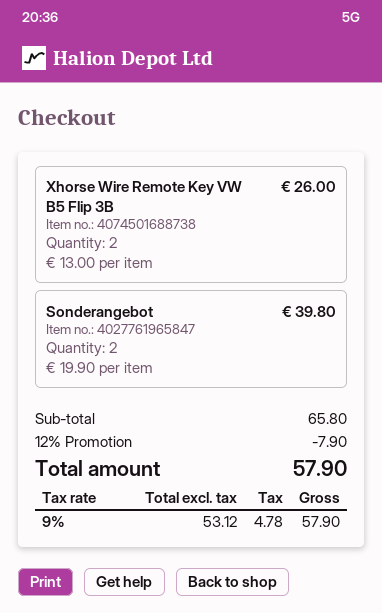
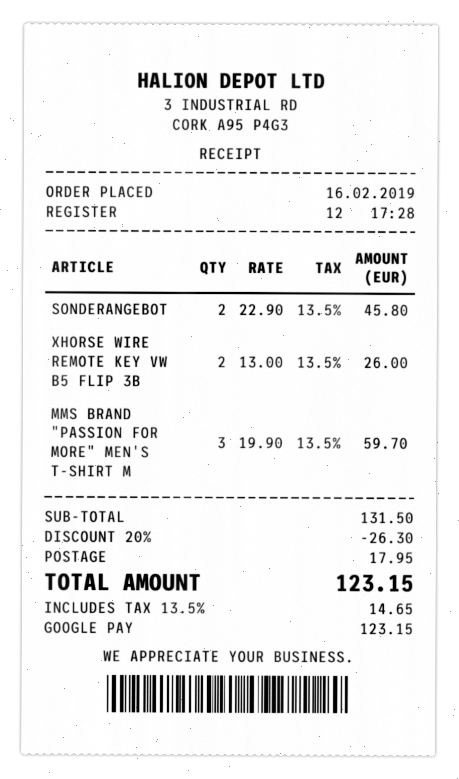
Sonderangebot: 2 x 19.90 = 39.80 -> 2 x 22.90 = 45.80
MMS BRAND "PASSION FOR MORE" MEN'S T-SHIRT M: none -> 3 x 19.90 = 59.70
subtotal: 65.80 -> 131.50
discount: 12% = 7.90 -> 20% = 26.30
shipping: none -> 17.95
tax: 9% = 4.78 -> 13.5% = 14.65
total: 57.90 -> 123.15

